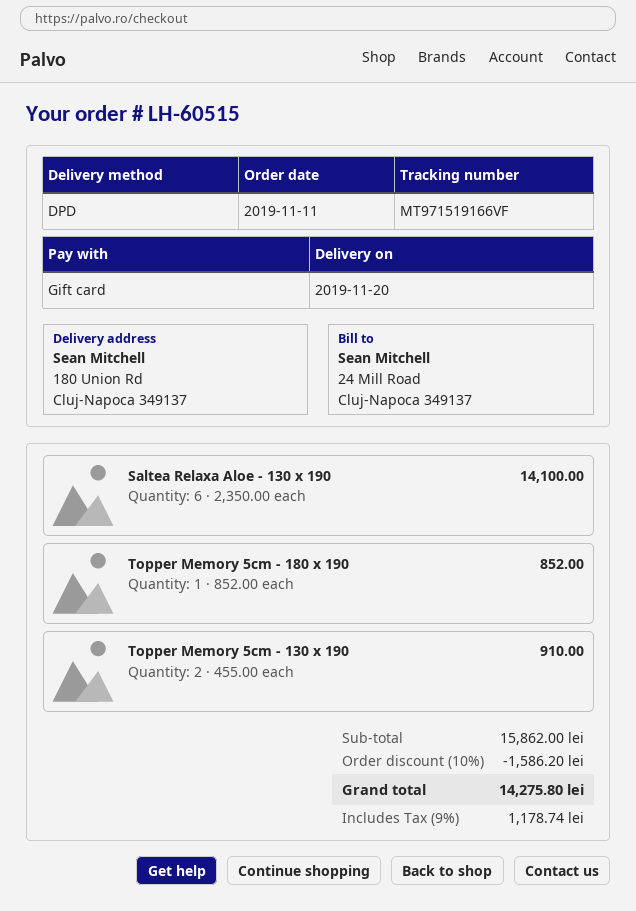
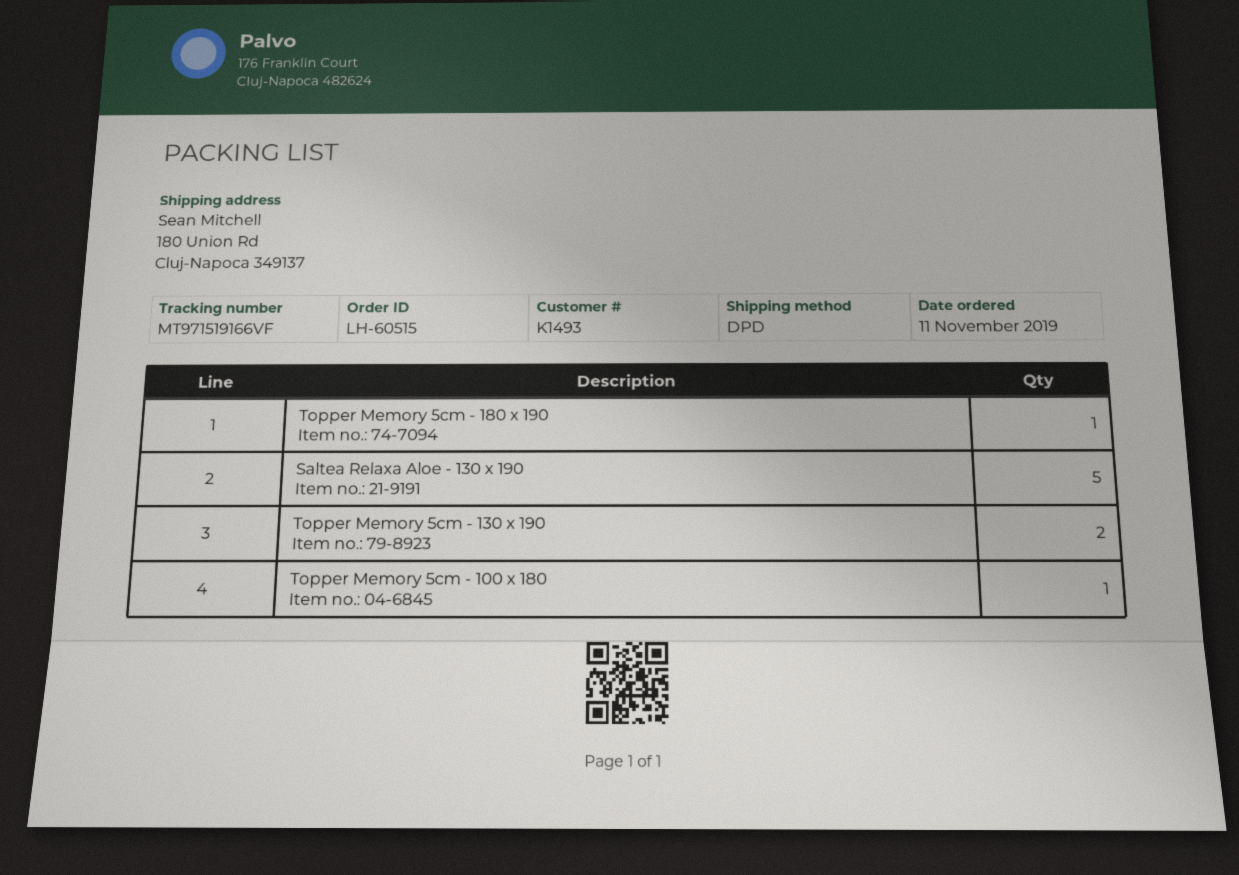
Saltea Relaxa Aloe - 130 x 190: 6 -> 5
Topper Memory 5cm - 100 x 180: none -> 1

